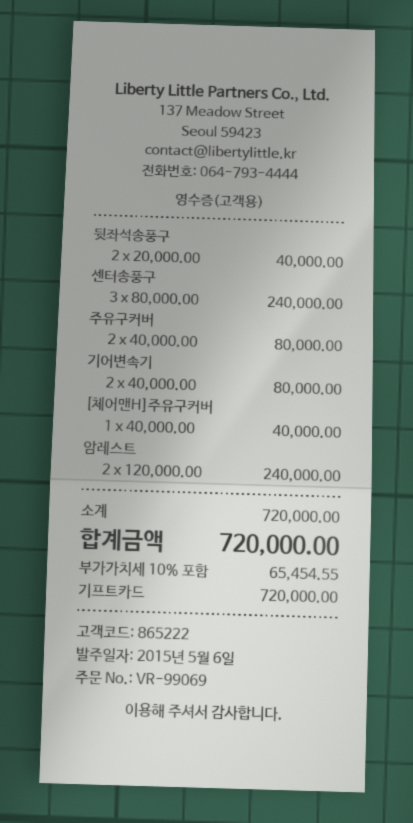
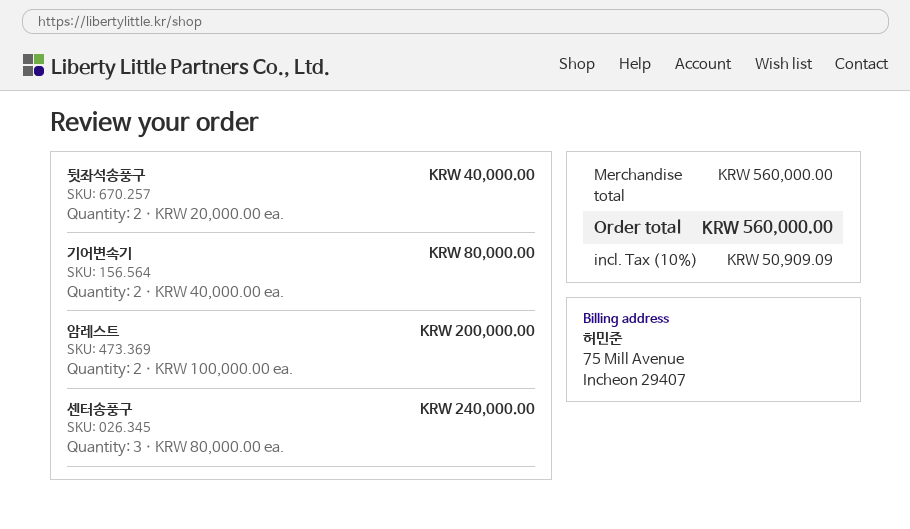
주유구커버: 2 x 40000.00 = 80000.00 -> none
[체어맨H]주유구커버: 1 x 40000.00 = 40000.00 -> none
암레스트: 2 x 120000.00 = 240000.00 -> 2 x 100000.00 = 200000.00
subtotal: 720000.00 -> 560000.00
tax: 10% = 65454.55 -> 10% = 50909.09
total: 720000.00 -> 560000.00

